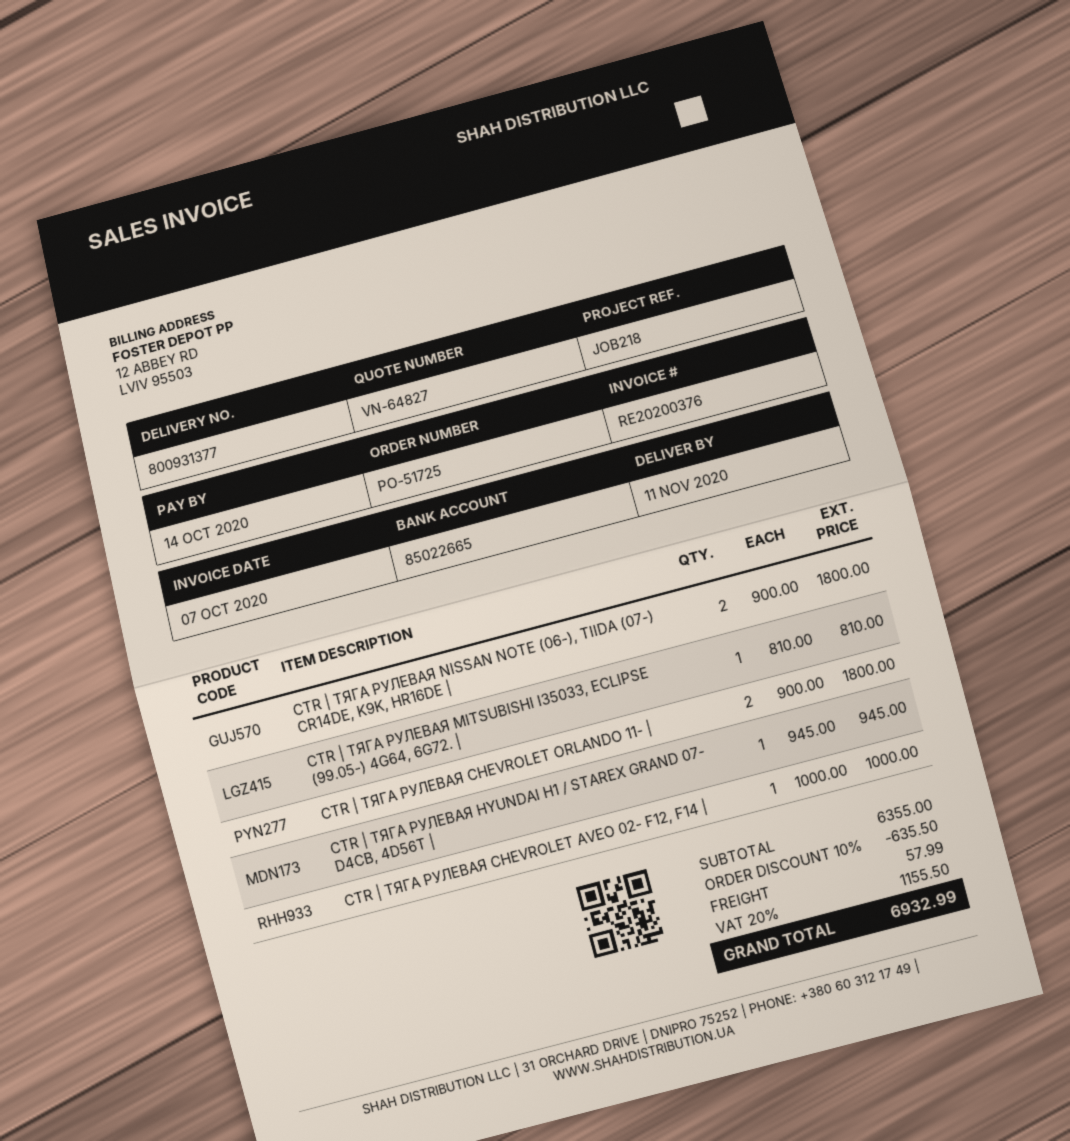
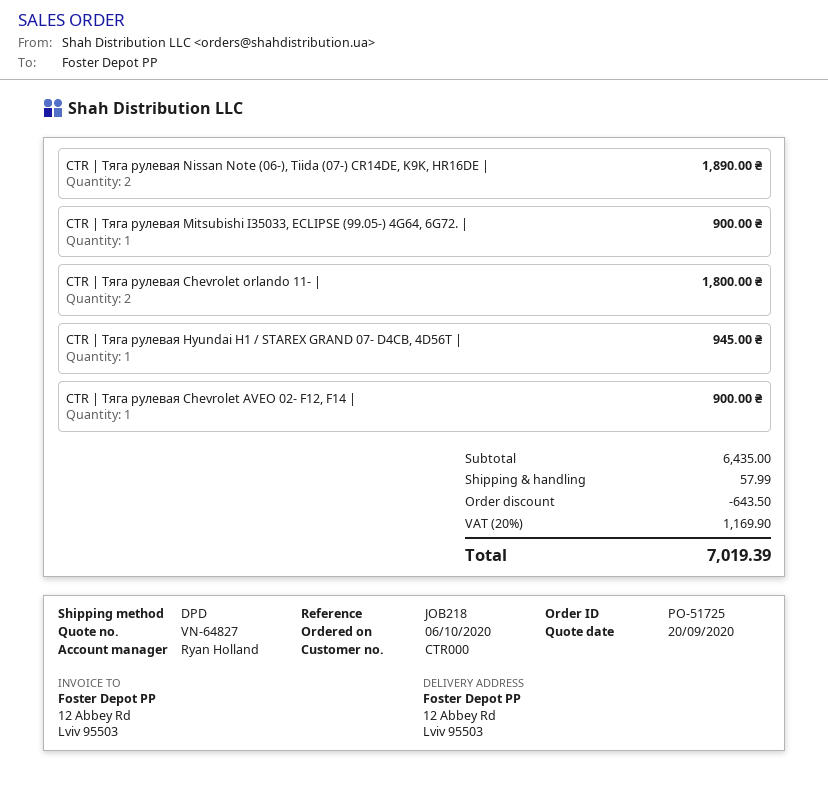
CTR | ТЯГА РУЛЕВАЯ NISSAN NOTE (06-), TIIDA (07-) CR14DE, K9K, HR16DE |: 2 for 1800.00 -> 2 for 1890.00
CTR | ТЯГА РУЛЕВАЯ MITSUBISHI I35033, ECLIPSE (99.05-) 4G64, 6G72. |: 1 for 810.00 -> 1 for 900.00
CTR | ТЯГА РУЛЕВАЯ CHEVROLET AVEO 02- F12, F14 |: 1 for 1000.00 -> 1 for 900.00
subtotal: 6355.00 -> 6435.00
discount: 635.50 -> 643.50
tax: 20% = 1155.50 -> 20% = 1169.90
total: 6932.99 -> 7019.39

